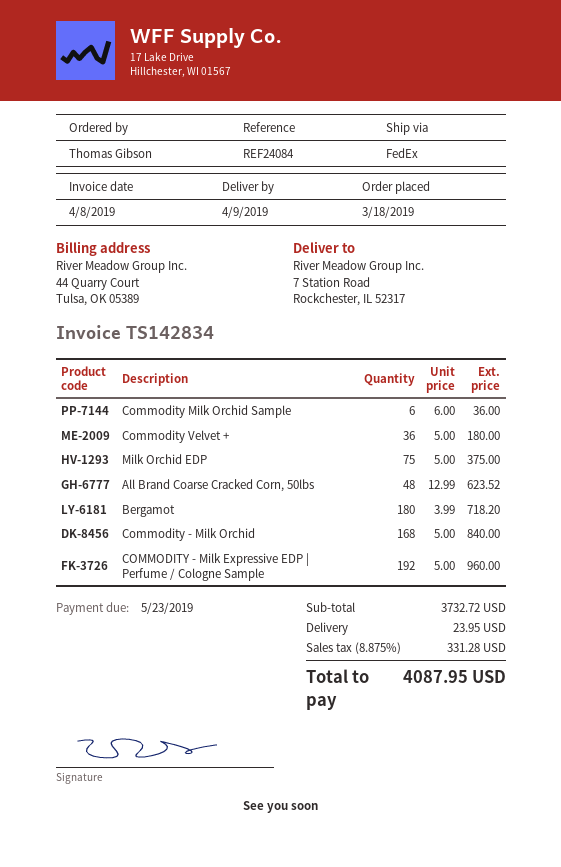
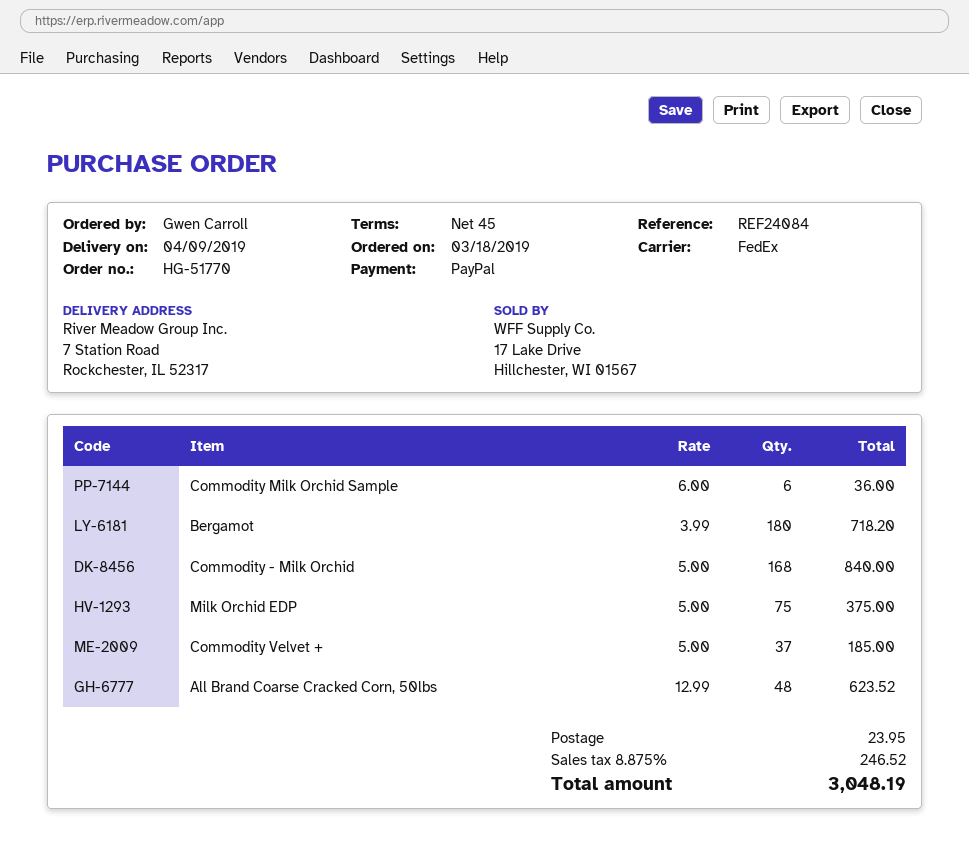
ordered by: Thomas Gibson -> Gwen Carroll
Commodity Velvet +: 36 x 5.00 = 180.00 -> 37 x 5.00 = 185.00
COMMODITY - Milk Expressive EDP | Perfume / Cologne Sample: 192 x 5.00 = 960.00 -> none
tax: 8.875% = 331.28 -> 8.875% = 246.52
total: 4087.95 -> 3048.19

